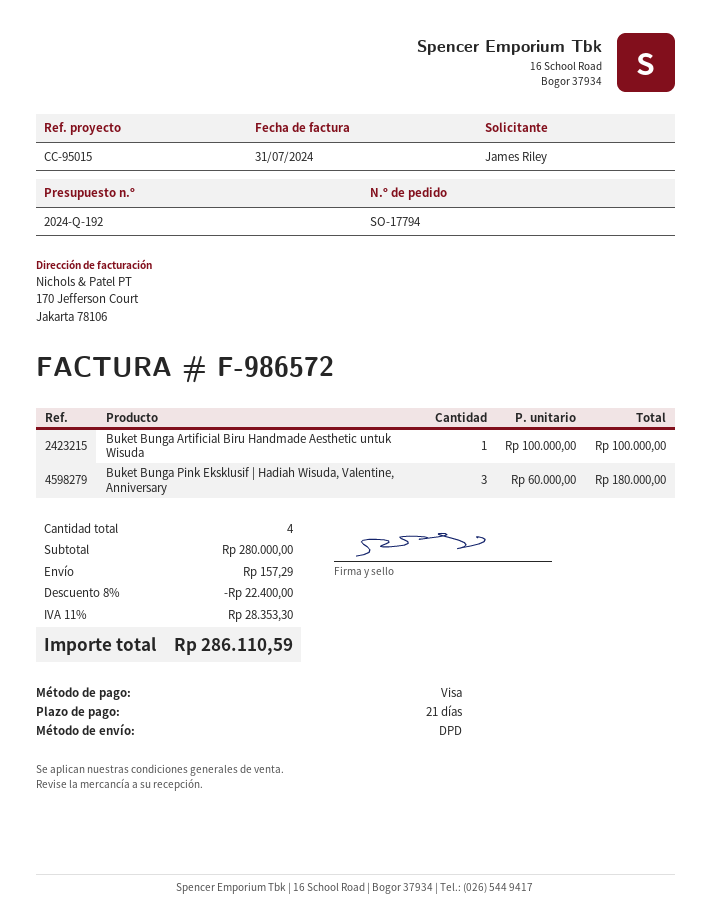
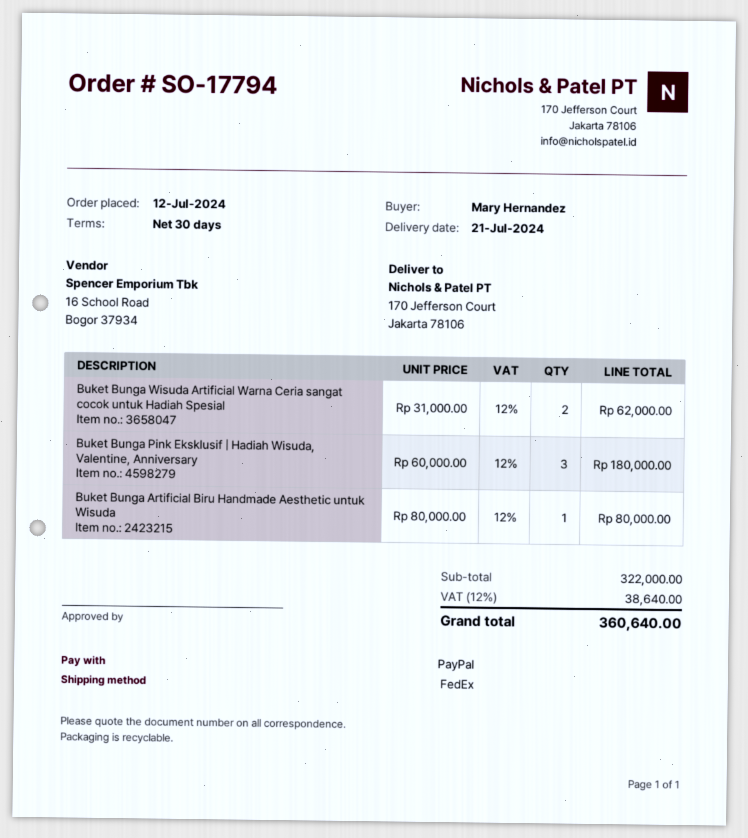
payment terms: 21 days -> 30 days
ordered by: James Riley -> Mary Hernandez
payment method: Visa -> PayPal
shipping method: DPD -> FedEx
Buket Bunga Artificial Biru Handmade Aesthetic untuk Wisuda: 1 x 100000.00 = 100000.00 -> 1 x 80000.00 = 80000.00
Buket Bunga Wisuda Artificial Warna Ceria sangat cocok untuk Hadiah Spesial: none -> 2 x 31000.00 = 62000.00
subtotal: 280000.00 -> 322000.00
discount: 8% = 22400.00 -> none
shipping: 157.29 -> none
tax: 11% = 28353.30 -> 12% = 38640.00
total: 286110.59 -> 360640.00

